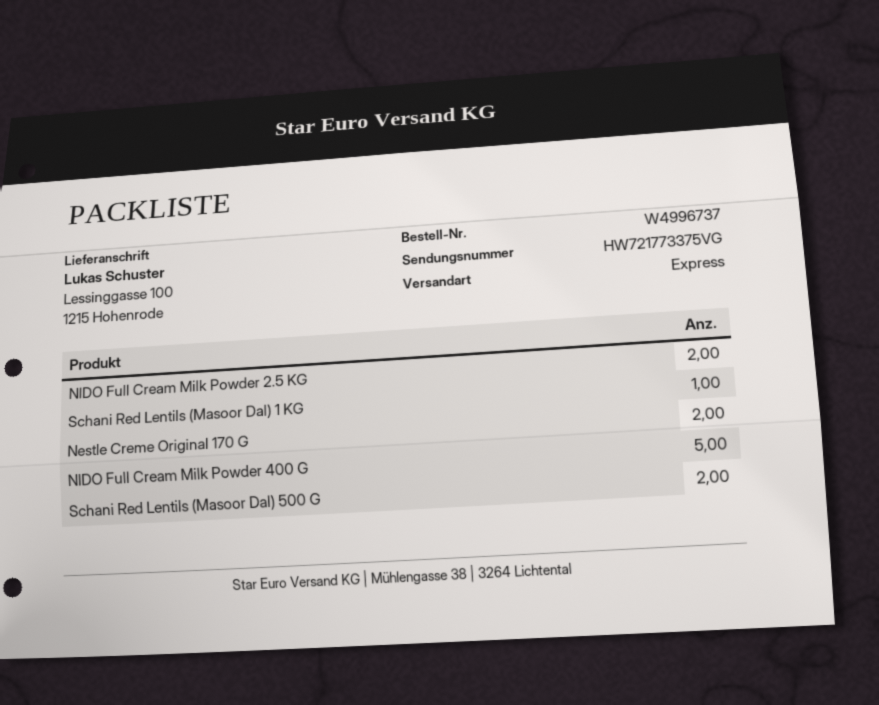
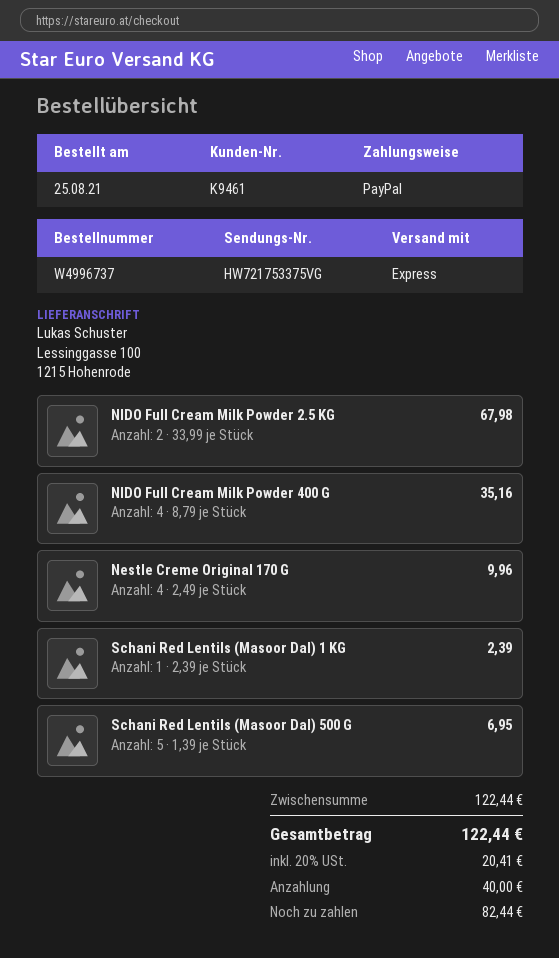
tracking number: HW721773375VG -> HW721753375VG
Nestle Creme Original 170 G: 2 -> 4
NIDO Full Cream Milk Powder 400 G: 5 -> 4
Schani Red Lentils (Masoor Dal) 500 G: 2 -> 5

